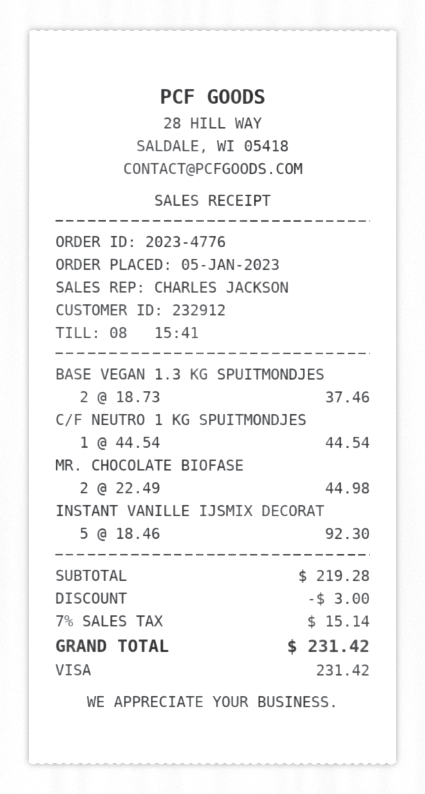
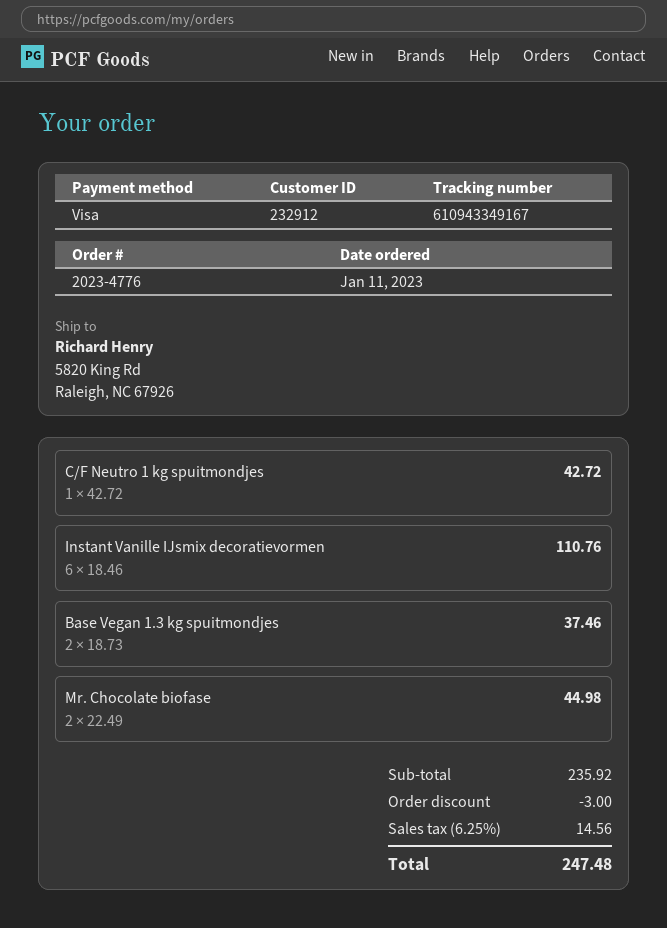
order date: 2023-01-05 -> 2023-01-11
C/F NEUTRO 1 KG SPUITMONDJES: 1 x 44.54 = 44.54 -> 1 x 42.72 = 42.72
INSTANT VANILLE IJSMIX DECORAT: 5 x 18.46 = 92.30 -> 6 x 18.46 = 110.76
subtotal: 219.28 -> 235.92
tax: 7% = 15.14 -> 6.25% = 14.56
total: 231.42 -> 247.48

